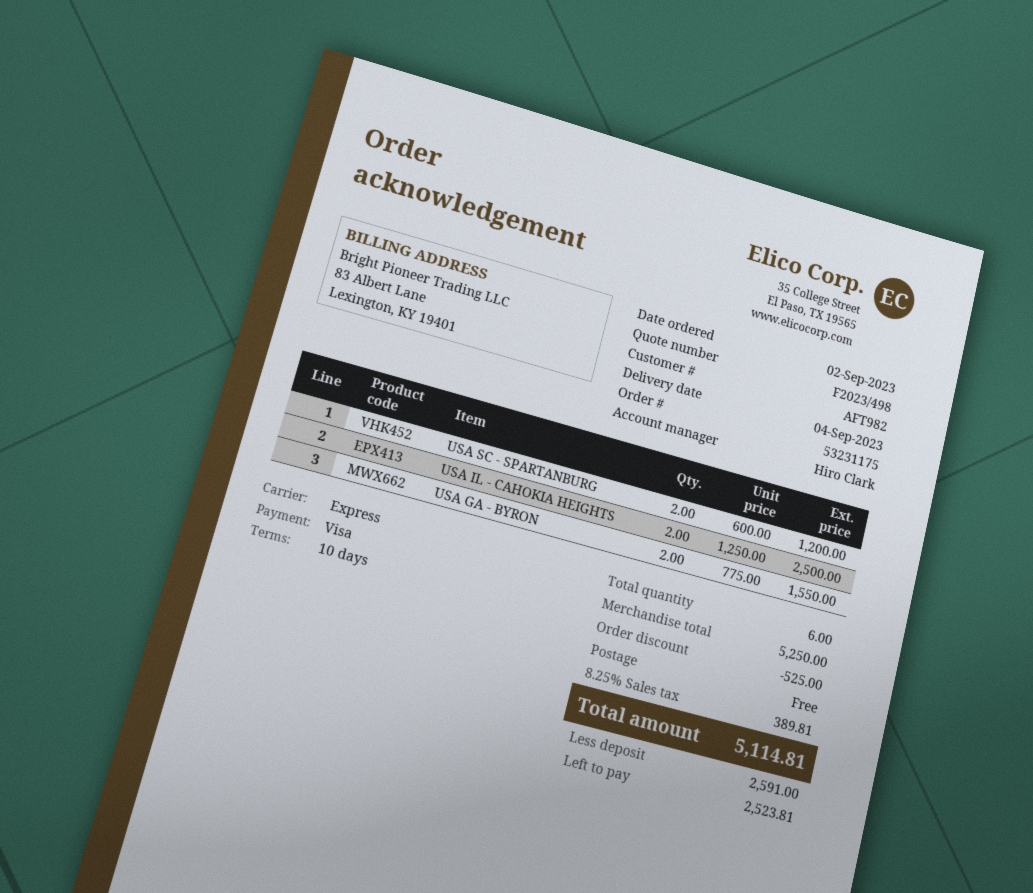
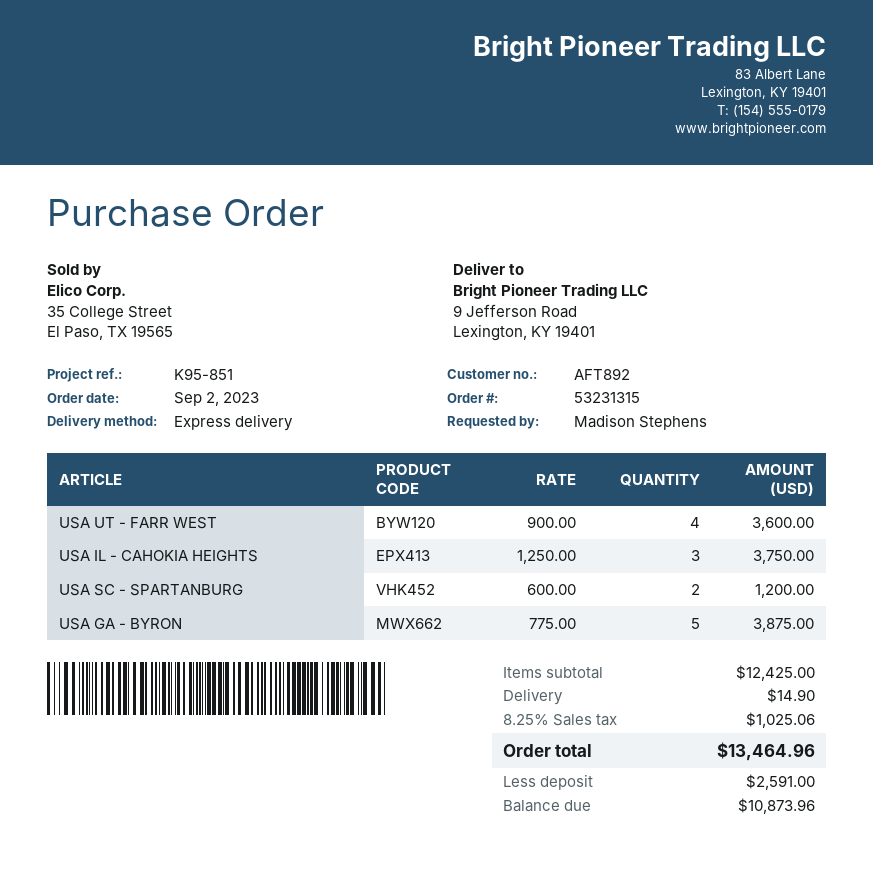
order number: 53231175 -> 53231315
customer number: AFT982 -> AFT892
USA IL - CAHOKIA HEIGHTS: 2 x 1250.00 = 2500.00 -> 3 x 1250.00 = 3750.00
USA GA - BYRON: 2 x 775.00 = 1550.00 -> 5 x 775.00 = 3875.00
USA UT - FARR WEST: none -> 4 x 900.00 = 3600.00
subtotal: 5250.00 -> 12425.00
discount: 525.00 -> none
shipping: 0.00 -> 14.90
tax: 8.25% = 389.81 -> 8.25% = 1025.06
total: 5114.81 -> 13464.96
balance: 2523.81 -> 10873.96

